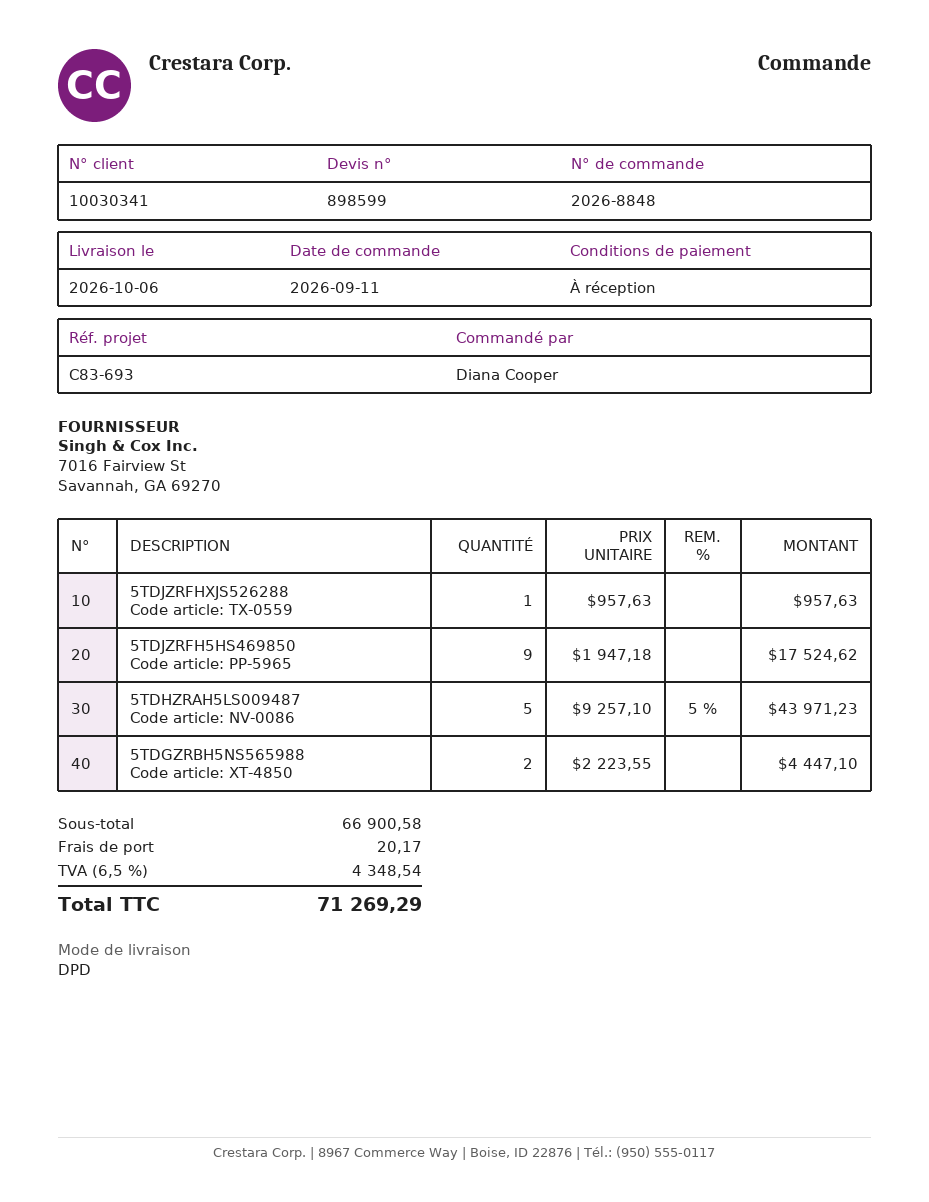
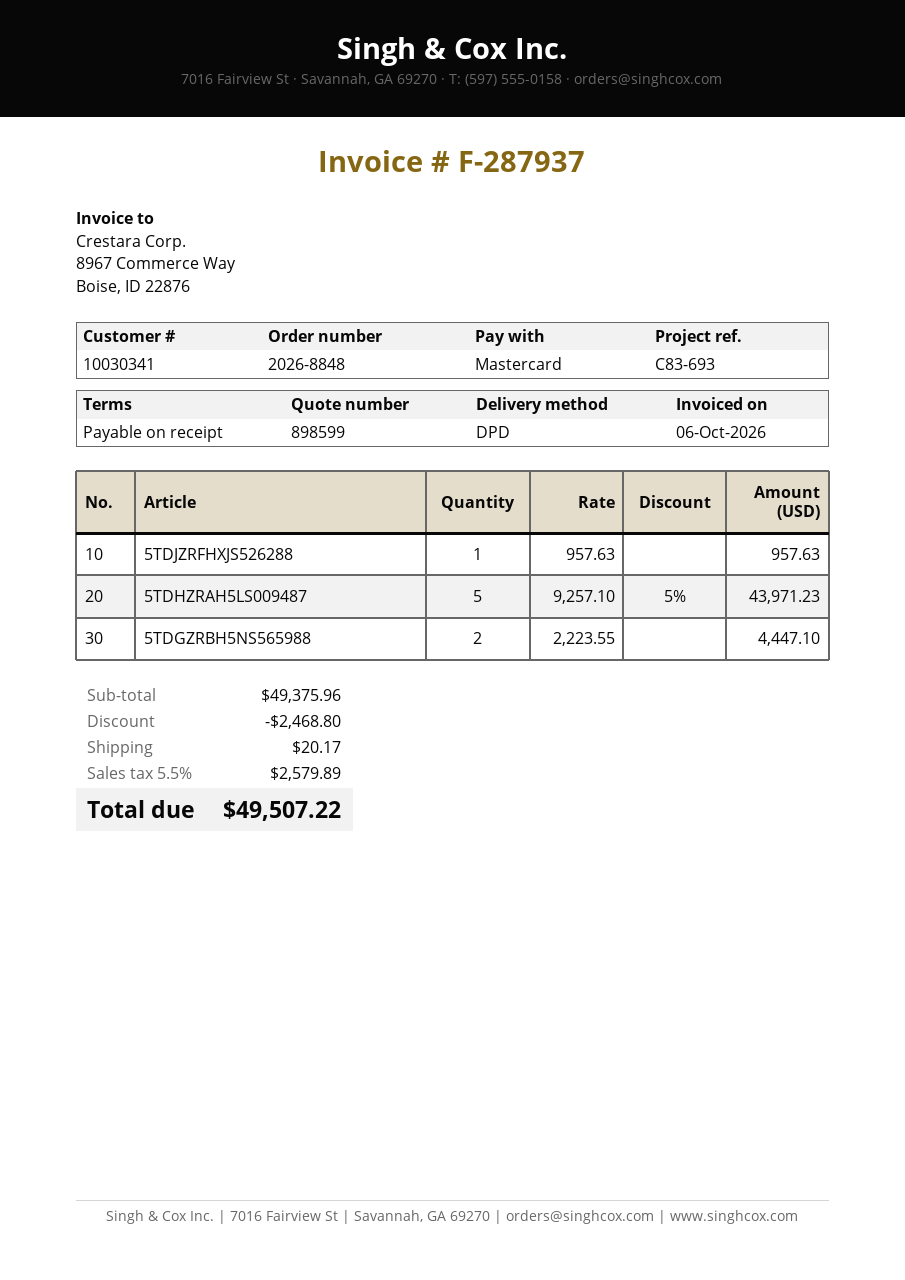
5TDJZRFH5HS469850: 9 x 1947.18 = 17524.62 -> none
subtotal: 66900.58 -> 49375.96
discount: none -> 2468.80
tax: 6.5% = 4348.54 -> 5.5% = 2579.89
total: 71269.29 -> 49507.22

